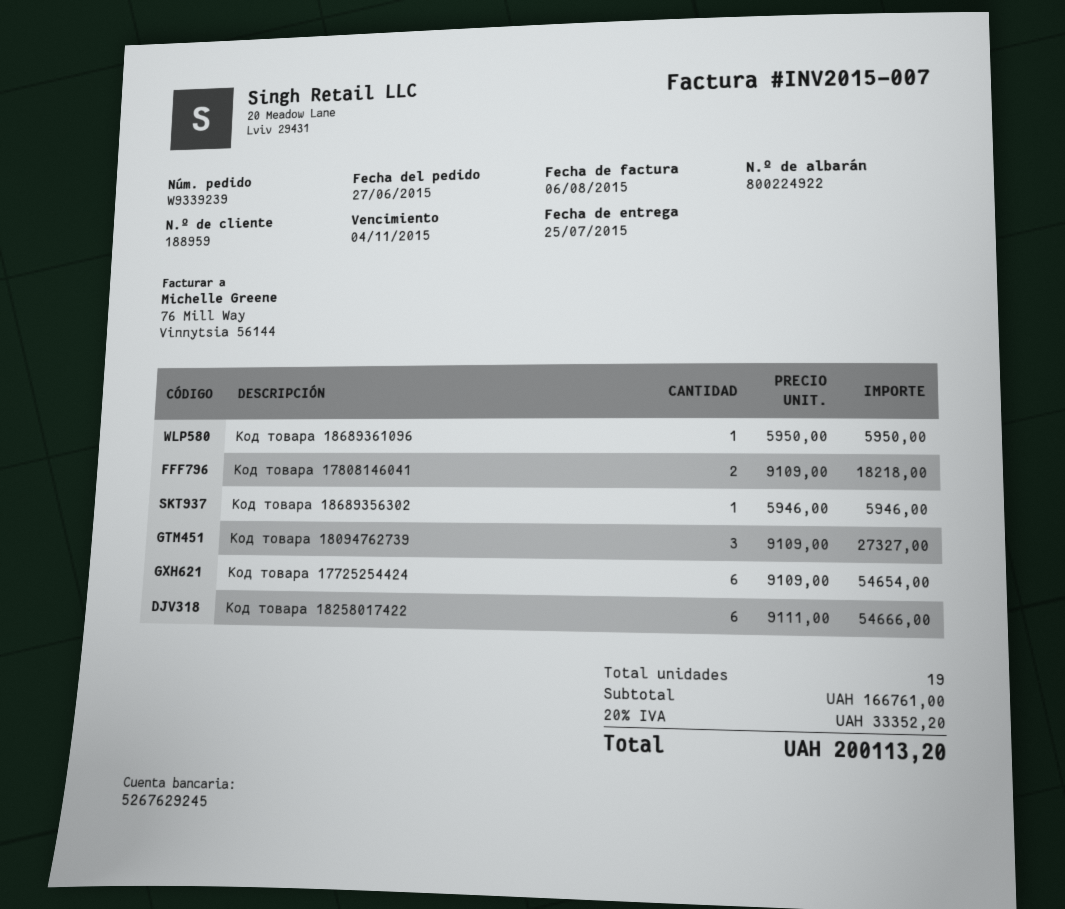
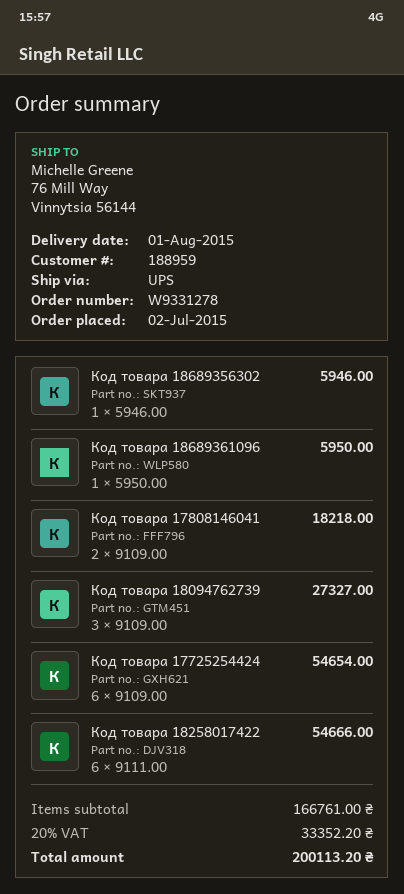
order number: W9339239 -> W9331278
order date: 2015-06-27 -> 2015-07-02
delivery date: 2015-07-25 -> 2015-08-01

